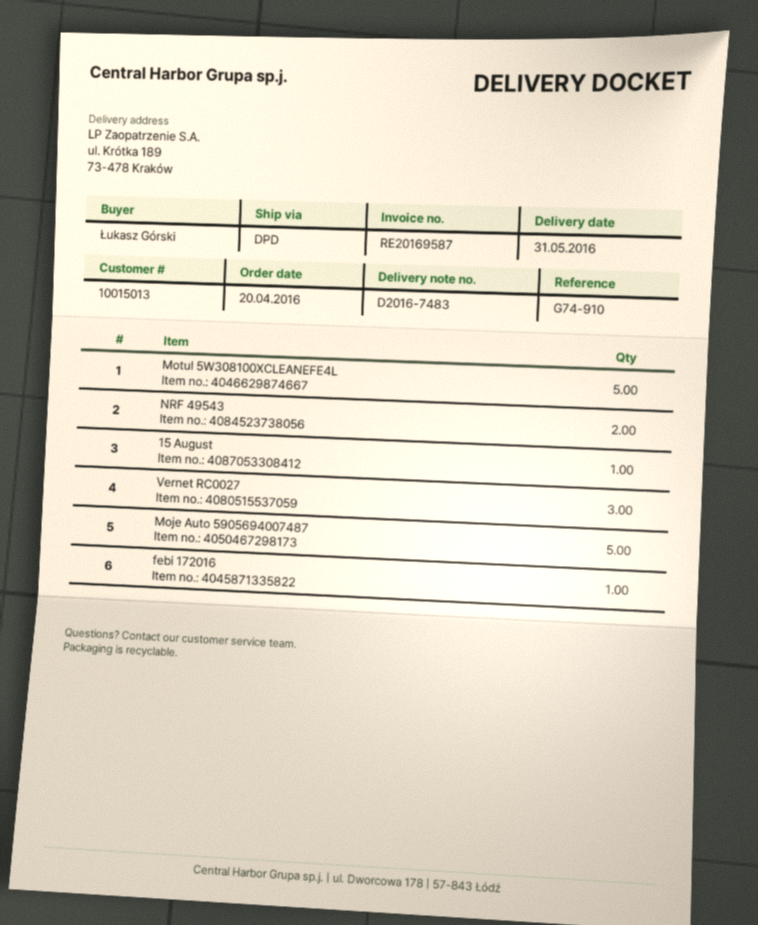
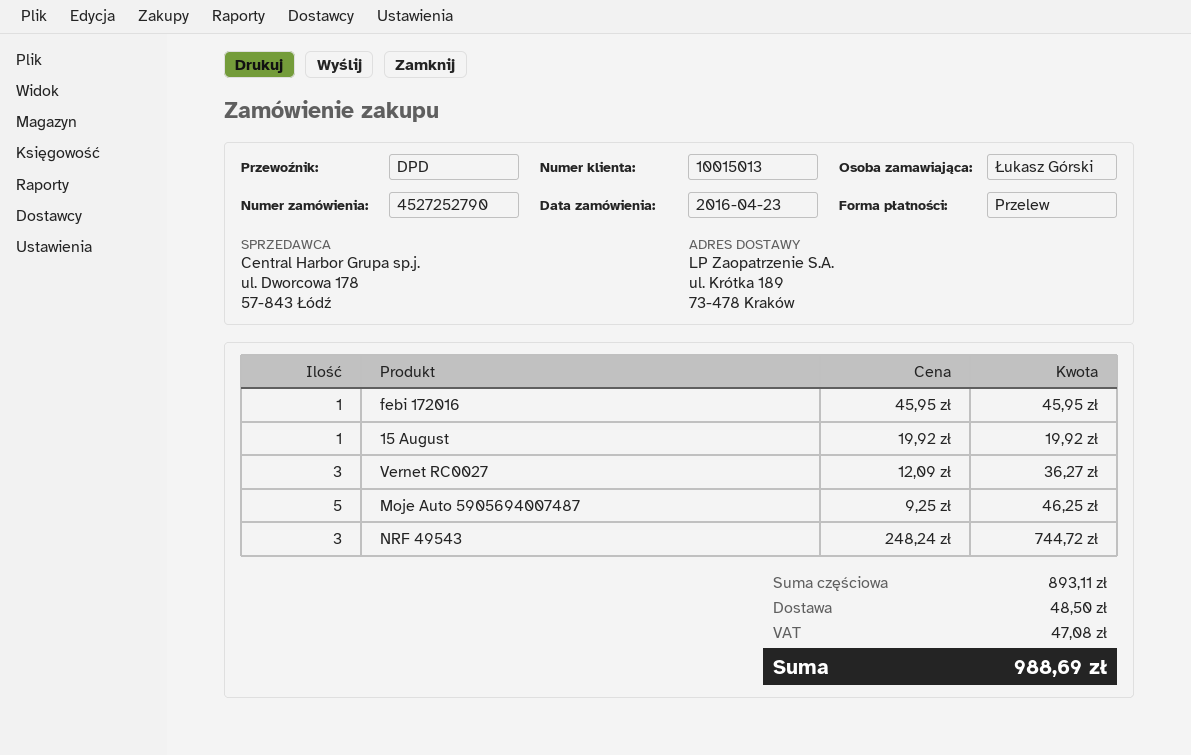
order date: 2016-04-20 -> 2016-04-23
Motul 5W308100XCLEANEFE4L: 5 -> none
NRF 49543: 2 -> 3

